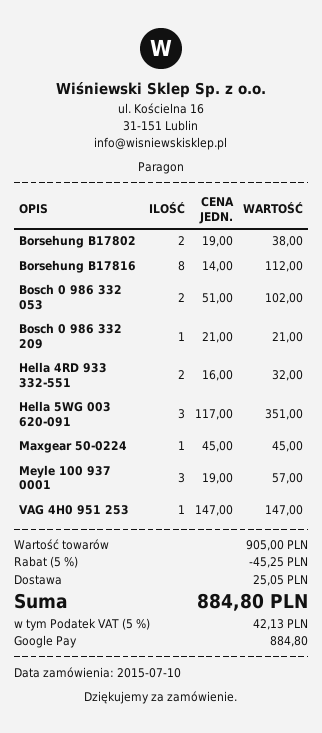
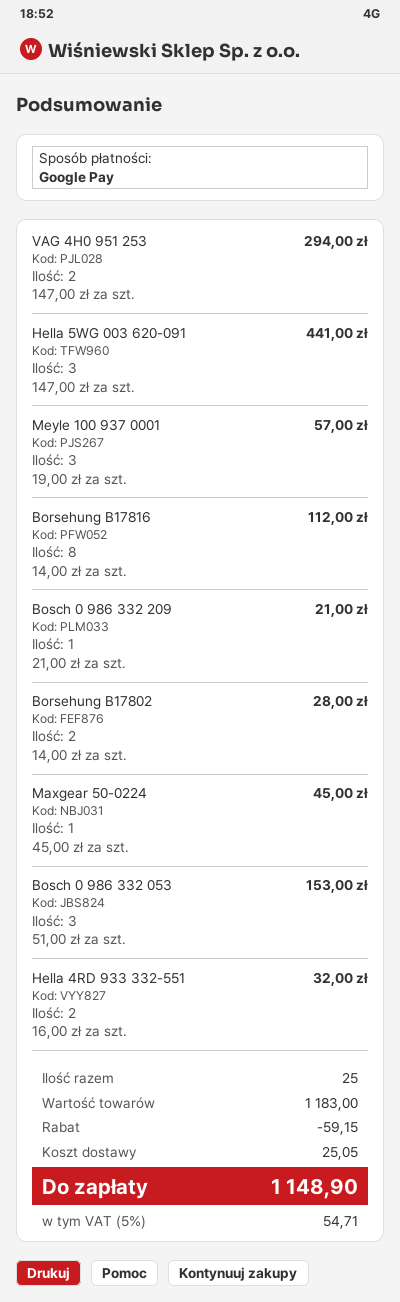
Borsehung B17802: 2 x 19.00 = 38.00 -> 2 x 14.00 = 28.00
Bosch 0 986 332 053: 2 x 51.00 = 102.00 -> 3 x 51.00 = 153.00
Hella 5WG 003 620-091: 3 x 117.00 = 351.00 -> 3 x 147.00 = 441.00
VAG 4H0 951 253: 1 x 147.00 = 147.00 -> 2 x 147.00 = 294.00
subtotal: 905.00 -> 1183.00
discount: 45.25 -> 59.15
tax: 5% = 42.13 -> 5% = 54.71
total: 884.80 -> 1148.90

